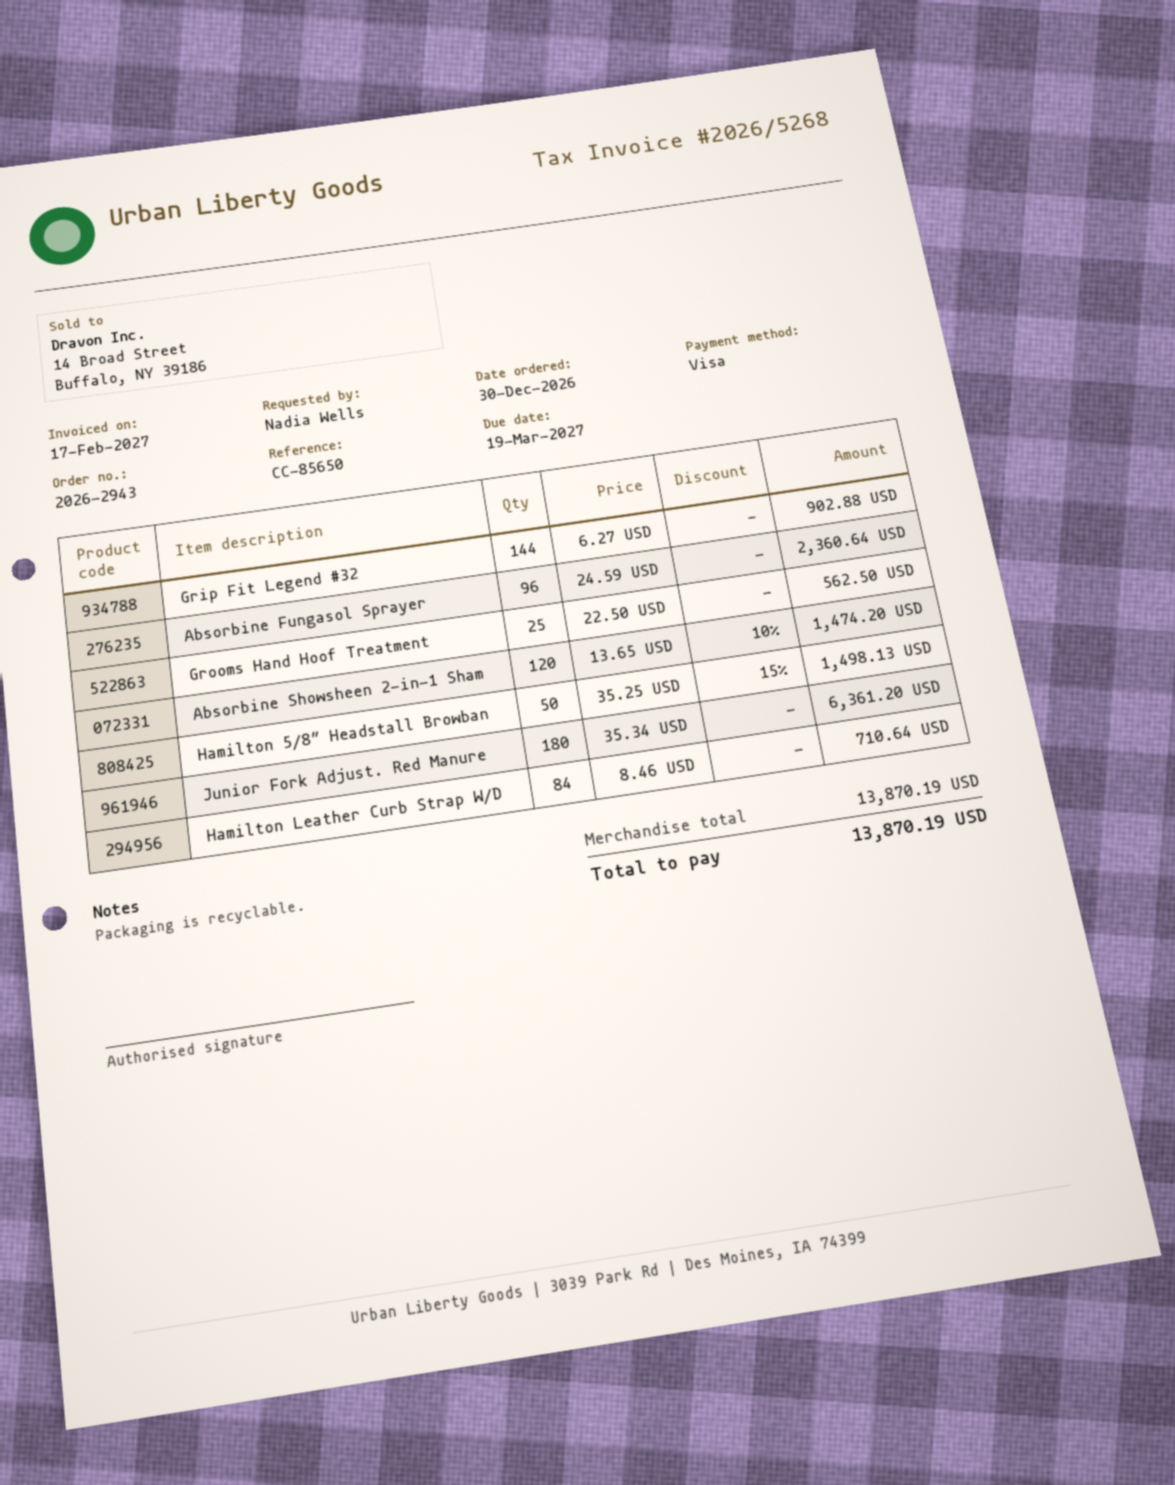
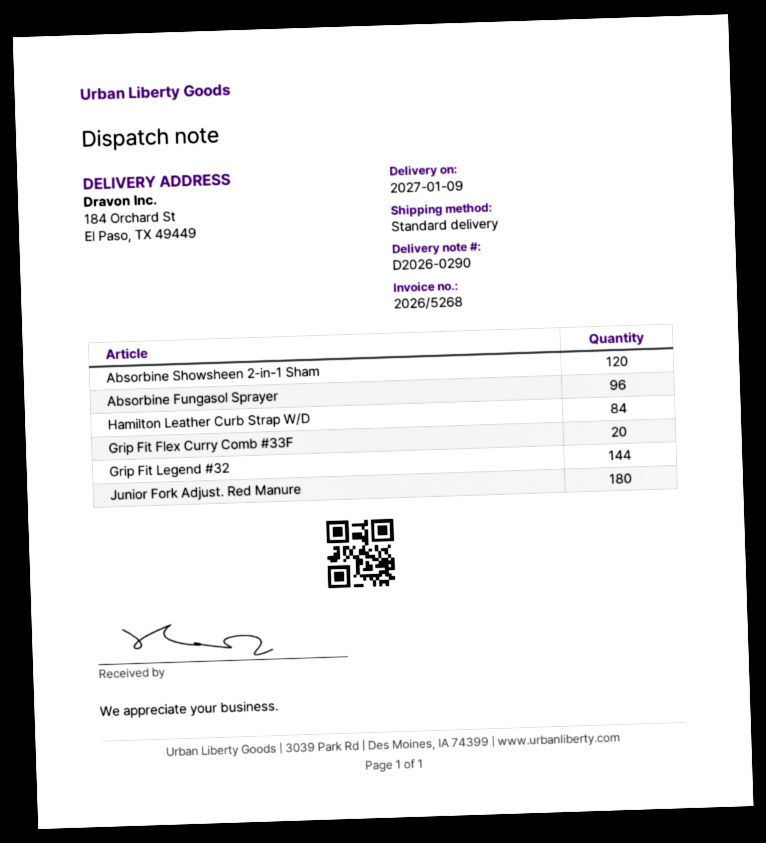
Grooms Hand Hoof Treatment: 25 -> none
Hamilton 5/8″ Headstall Browban: 50 -> none
Grip Fit Flex Curry Comb #33F: none -> 20

